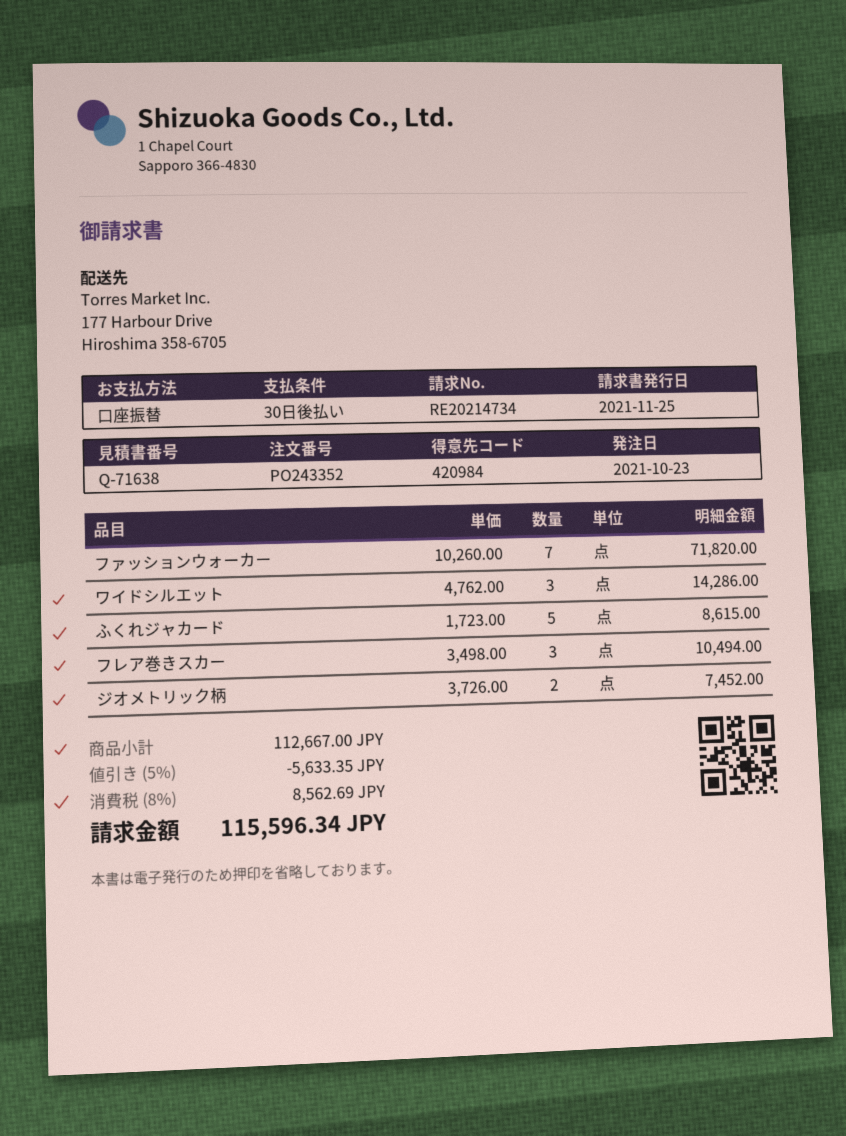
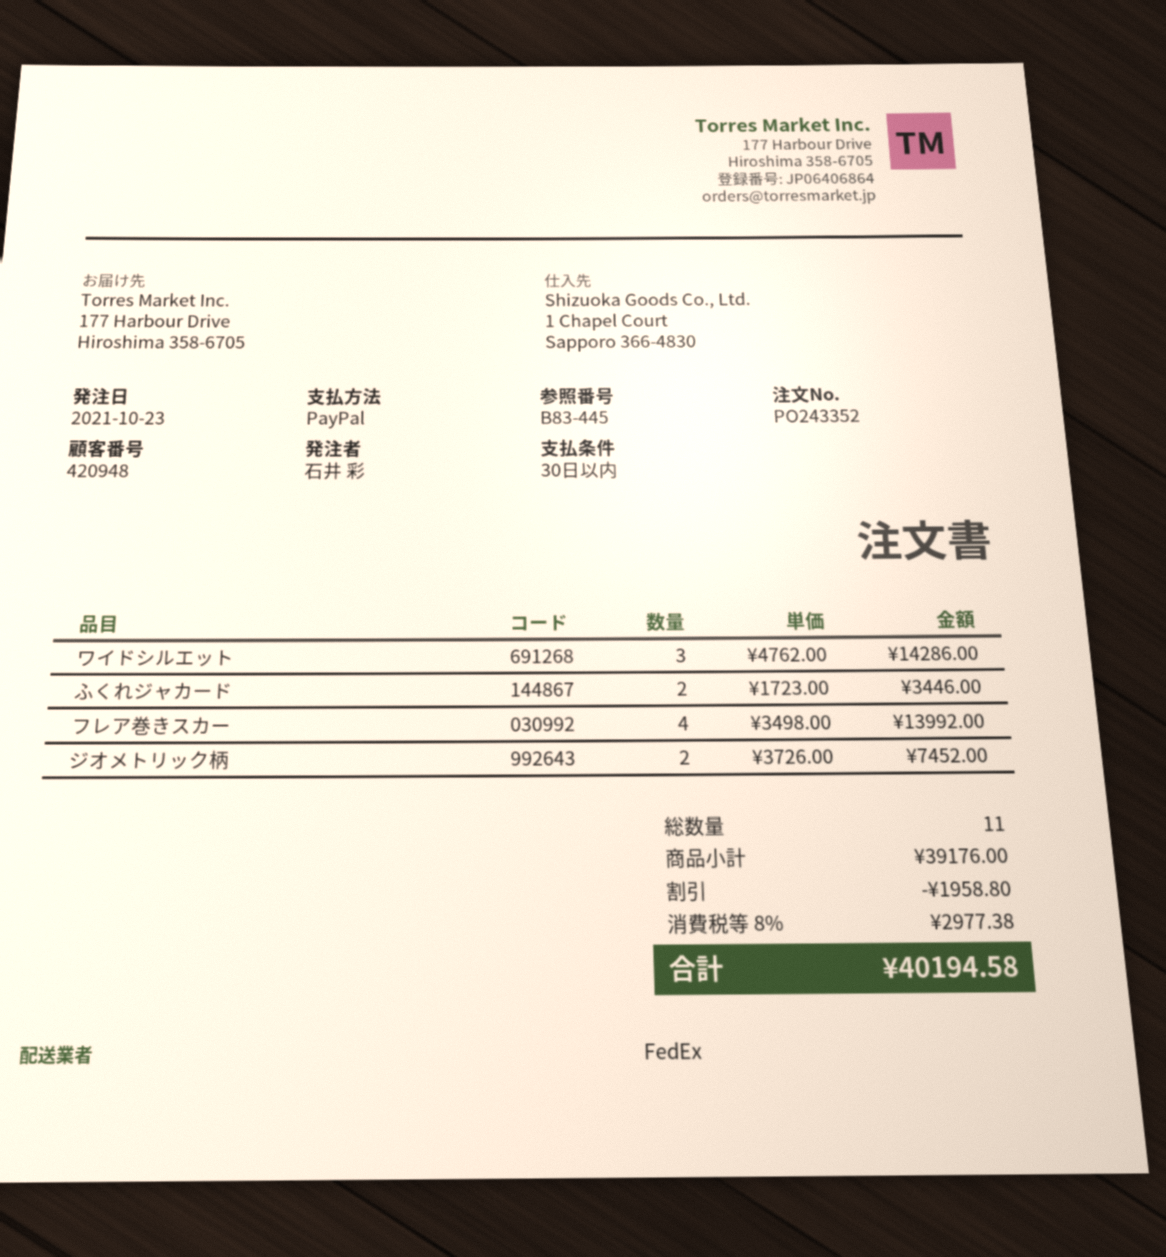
customer number: 420984 -> 420948
payment method: direct debit -> PayPal
ファッションウォーカー: 7 x 10260.00 = 71820.00 -> none
ふくれジャカード: 5 x 1723.00 = 8615.00 -> 2 x 1723.00 = 3446.00
フレア巻きスカー: 3 x 3498.00 = 10494.00 -> 4 x 3498.00 = 13992.00
subtotal: 112667.00 -> 39176.00
discount: 5633.35 -> 1958.80
tax: 8% = 8562.69 -> 8% = 2977.38
total: 115596.34 -> 40194.58

